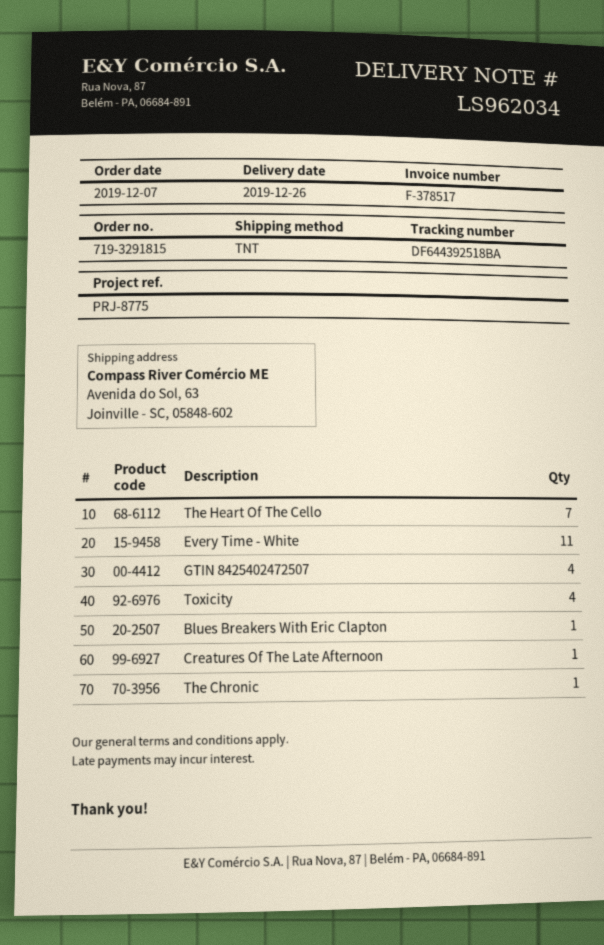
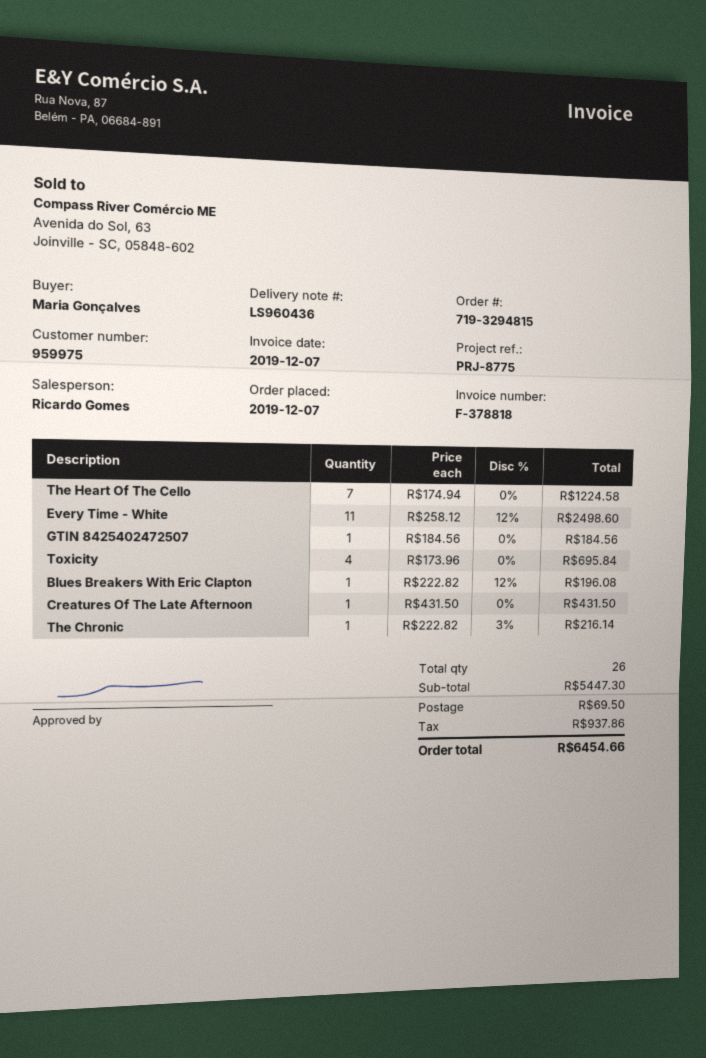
order number: 719-3291815 -> 719-3294815
delivery note number: LS962034 -> LS960436
invoice number: F-378517 -> F-378818
GTIN 8425402472507: 4 -> 1

